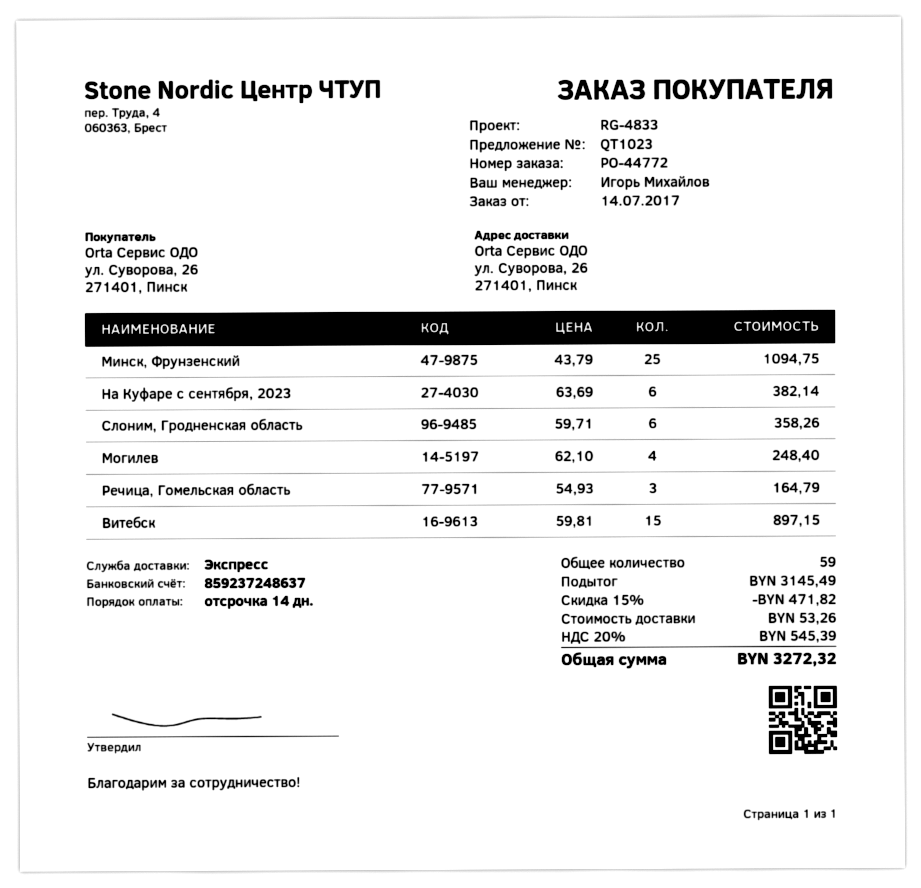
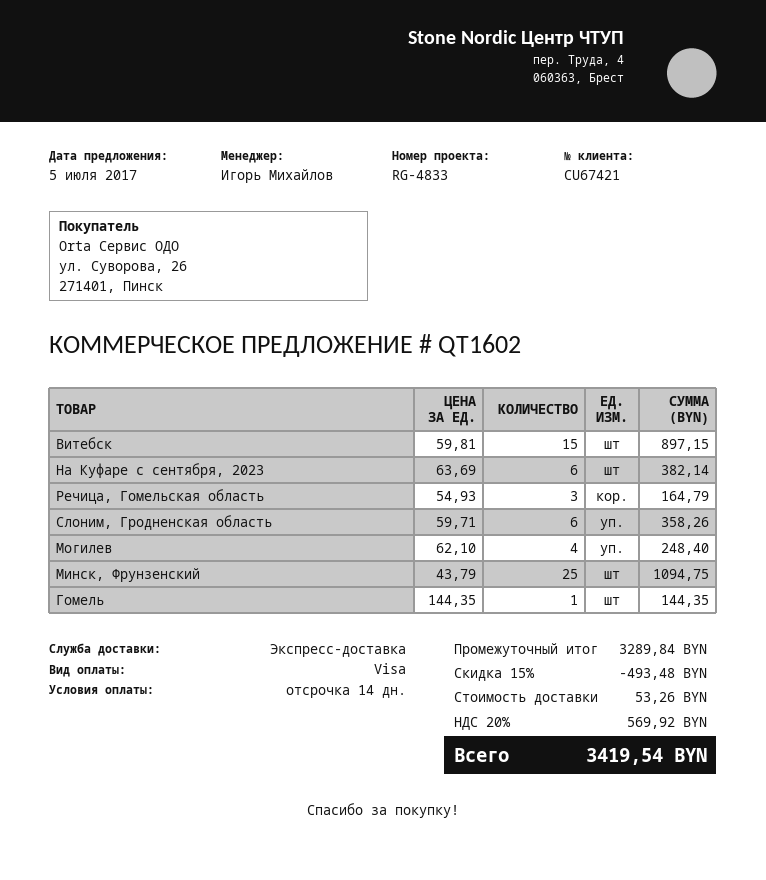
quote number: QT1023 -> QT1602
Гомель: none -> 1 x 144.35 = 144.35
subtotal: 3145.49 -> 3289.84
discount: 15% = 471.82 -> 15% = 493.48
tax: 20% = 545.39 -> 20% = 569.92
total: 3272.32 -> 3419.54

